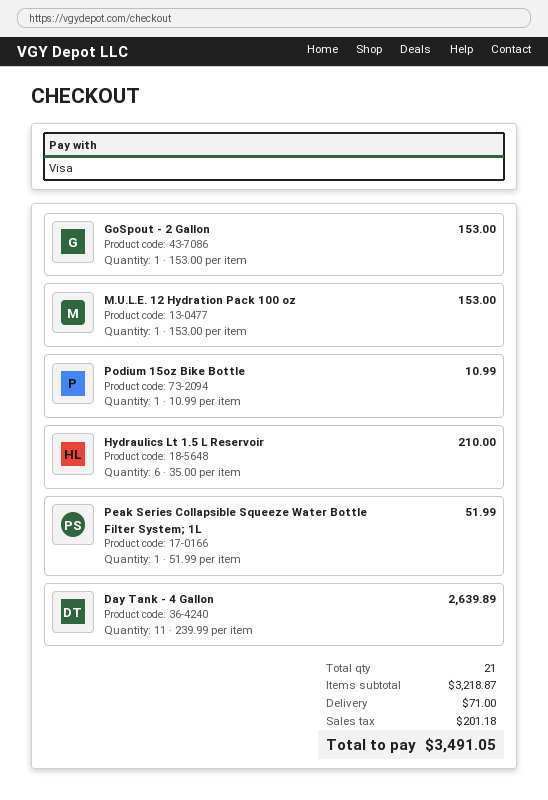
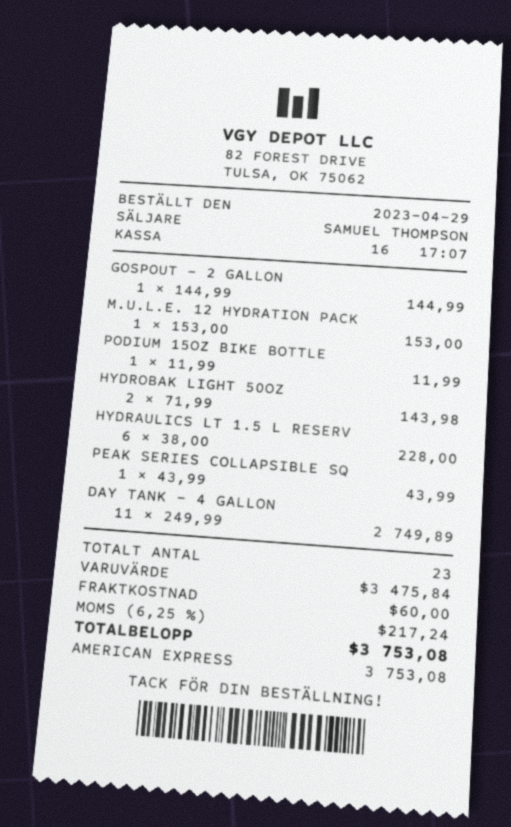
payment method: Visa -> American Express
GoSpout - 2 Gallon: 1 x 153.00 = 153.00 -> 1 x 144.99 = 144.99
Podium 15oz Bike Bottle: 1 x 10.99 = 10.99 -> 1 x 11.99 = 11.99
Hydraulics Lt 1.5 L Reservoir: 6 x 35.00 = 210.00 -> 6 x 38.00 = 228.00
Peak Series Collapsible Squeeze Water Bottle Filter System; 1L: 1 x 51.99 = 51.99 -> 1 x 43.99 = 43.99
Day Tank - 4 Gallon: 11 x 239.99 = 2639.89 -> 11 x 249.99 = 2749.89
HYDROBAK LIGHT 50OZ: none -> 2 x 71.99 = 143.98
total quantity: 21 -> 23
subtotal: 3218.87 -> 3475.84
shipping: 71.00 -> 60.00
tax: 201.18 -> 217.24
total: 3491.05 -> 3753.08

